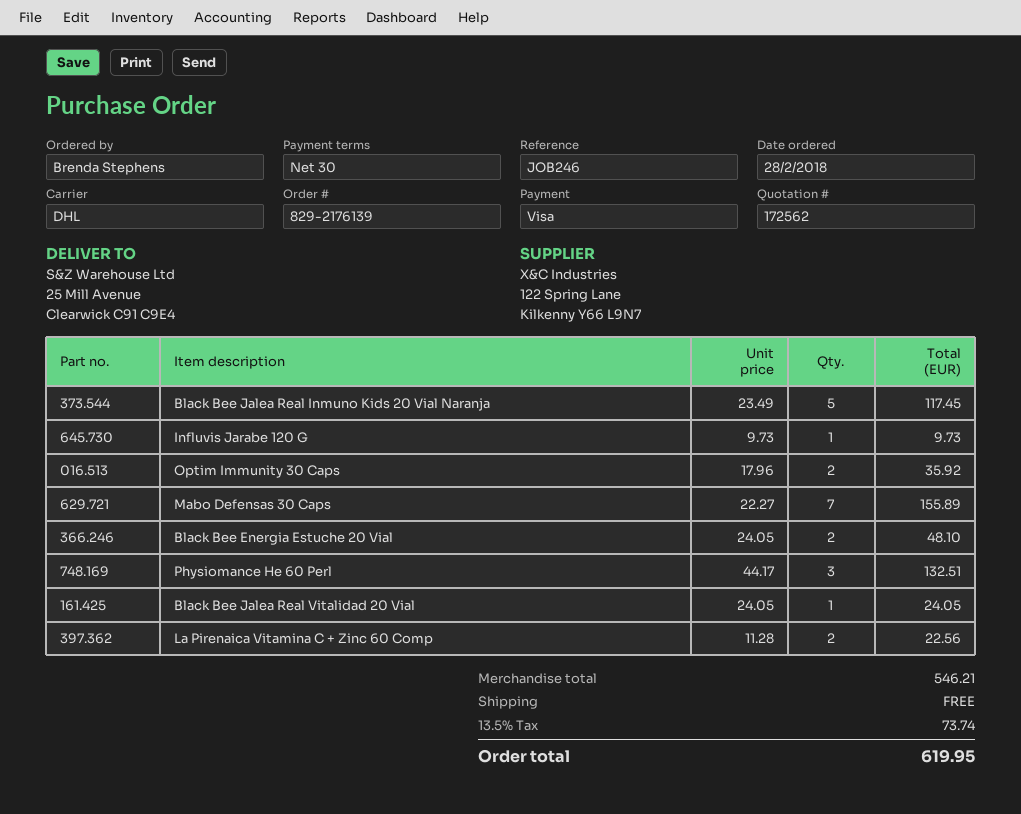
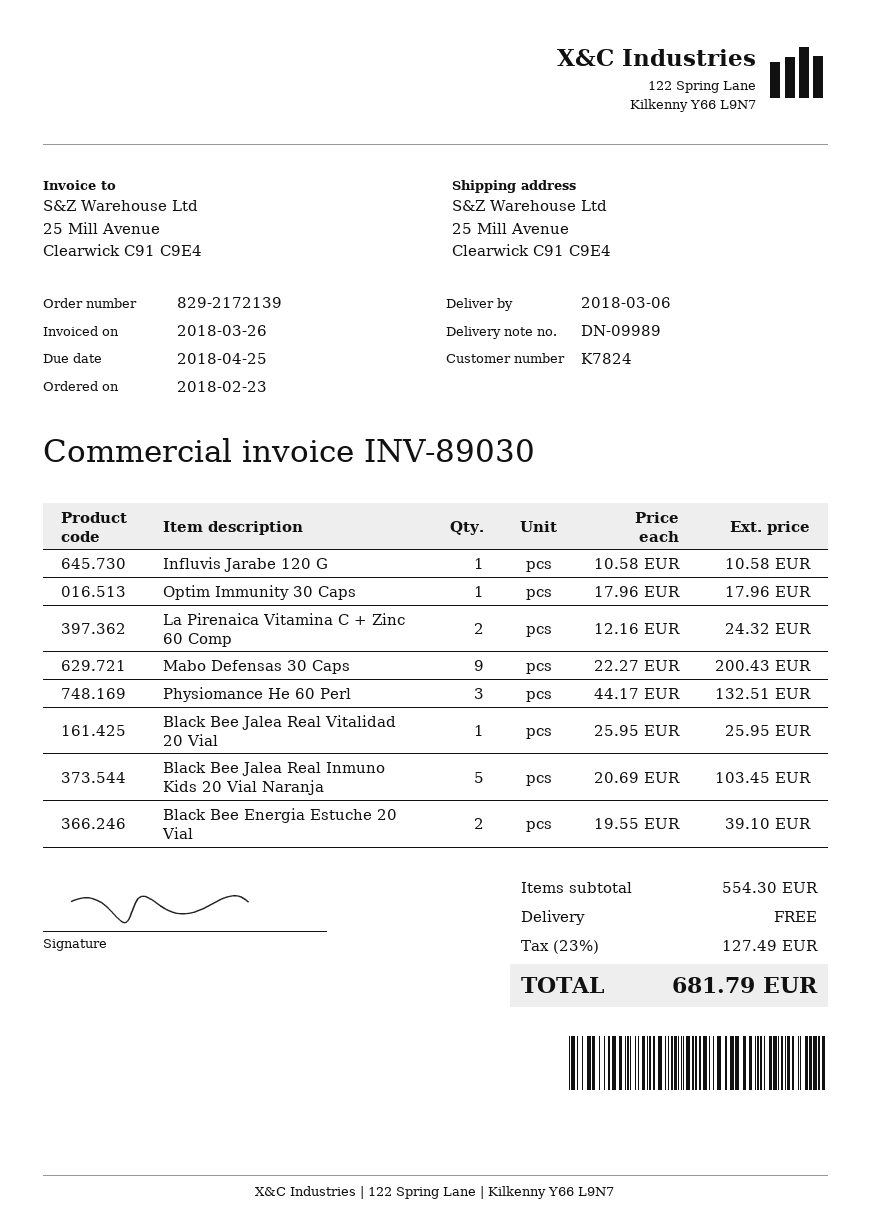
order number: 829-2176139 -> 829-2172139
order date: 2018-02-28 -> 2018-02-23
Black Bee Jalea Real Inmuno Kids 20 Vial Naranja: 5 x 23.49 = 117.45 -> 5 x 20.69 = 103.45
Influvis Jarabe 120 G: 1 x 9.73 = 9.73 -> 1 x 10.58 = 10.58
Optim Immunity 30 Caps: 2 x 17.96 = 35.92 -> 1 x 17.96 = 17.96
Mabo Defensas 30 Caps: 7 x 22.27 = 155.89 -> 9 x 22.27 = 200.43
Black Bee Energia Estuche 20 Vial: 2 x 24.05 = 48.10 -> 2 x 19.55 = 39.10
Black Bee Jalea Real Vitalidad 20 Vial: 1 x 24.05 = 24.05 -> 1 x 25.95 = 25.95
La Pirenaica Vitamina C + Zinc 60 Comp: 2 x 11.28 = 22.56 -> 2 x 12.16 = 24.32
subtotal: 546.21 -> 554.30
tax: 13.5% = 73.74 -> 23% = 127.49
total: 619.95 -> 681.79

